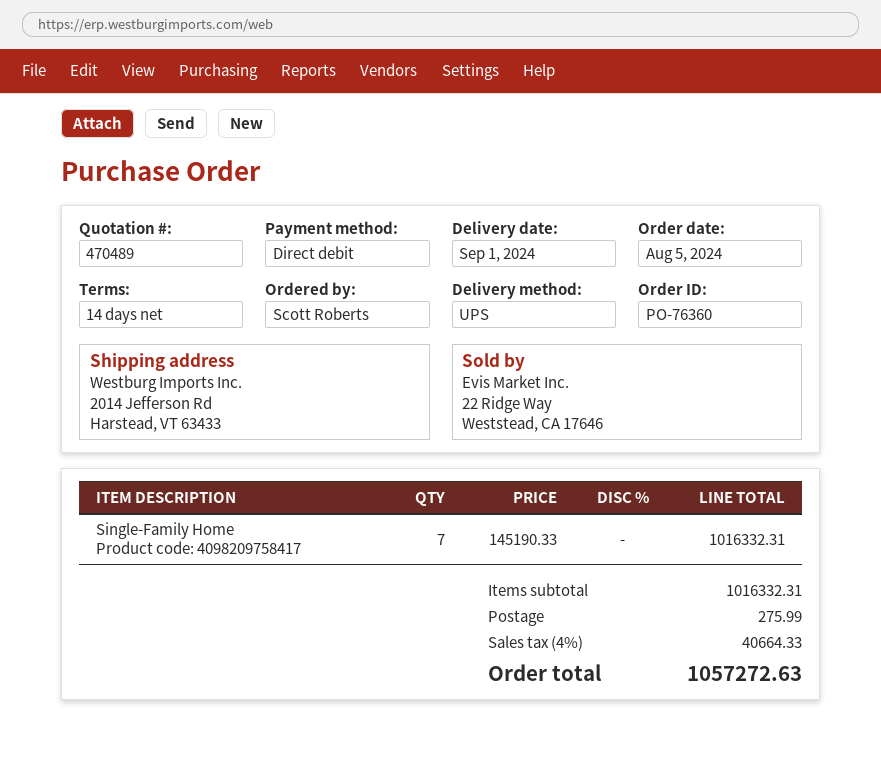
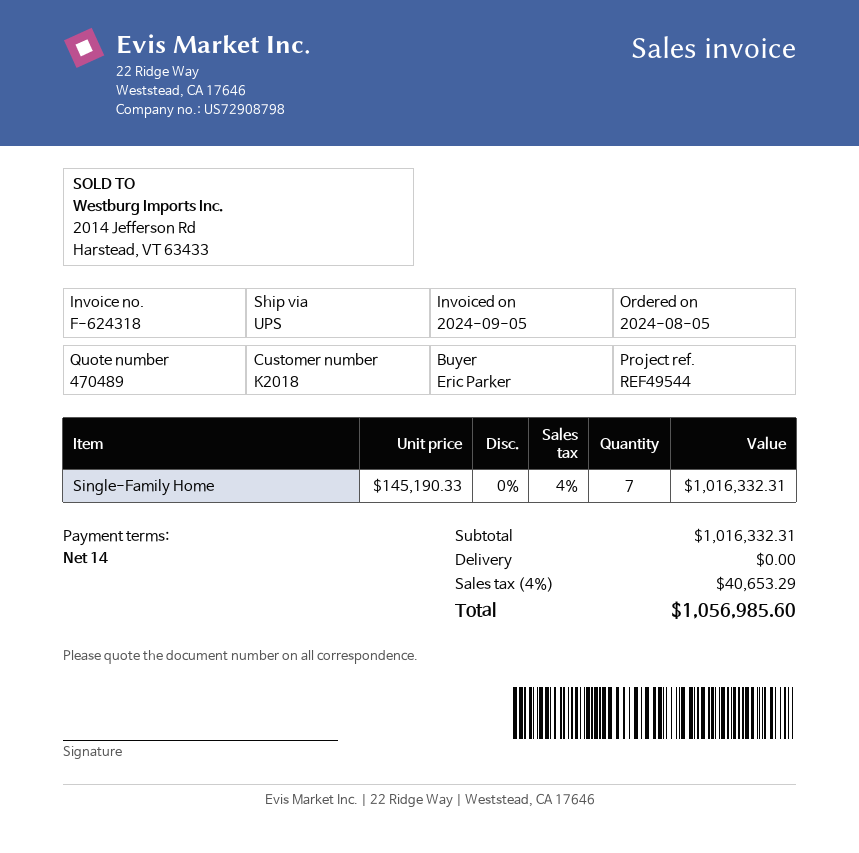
ordered by: Scott Roberts -> Eric Parker
shipping: 275.99 -> 0.00
tax: 4% = 40664.33 -> 4% = 40653.29
total: 1057272.63 -> 1056985.60

